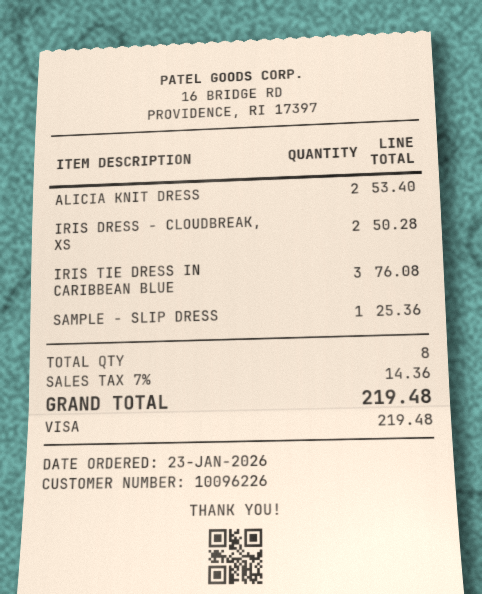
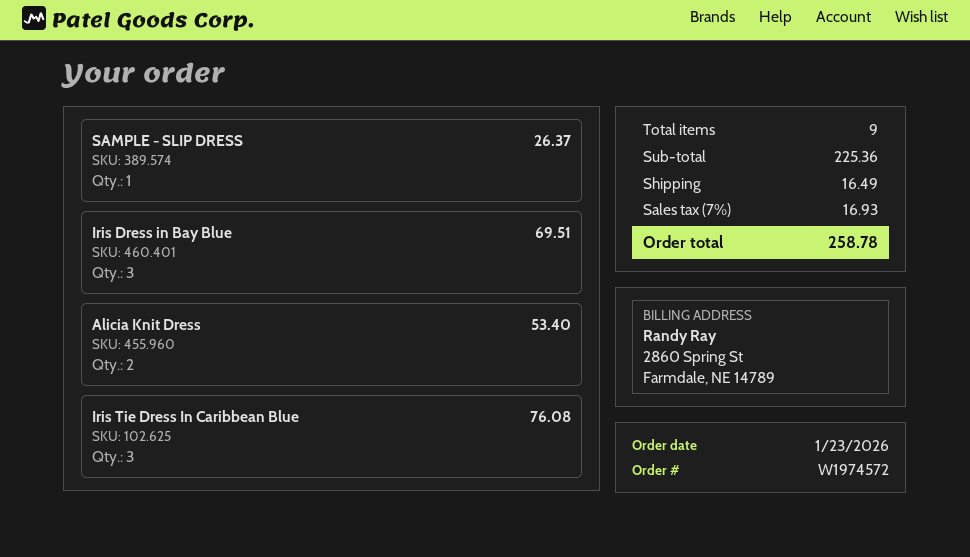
IRIS DRESS - CLOUDBREAK, XS: 2 for 50.28 -> none
SAMPLE - SLIP DRESS: 1 for 25.36 -> 1 for 26.37
Iris Dress in Bay Blue: none -> 3 for 69.51
total quantity: 8 -> 9
shipping: none -> 16.49
tax: 7% = 14.36 -> 7% = 16.93
total: 219.48 -> 258.78

